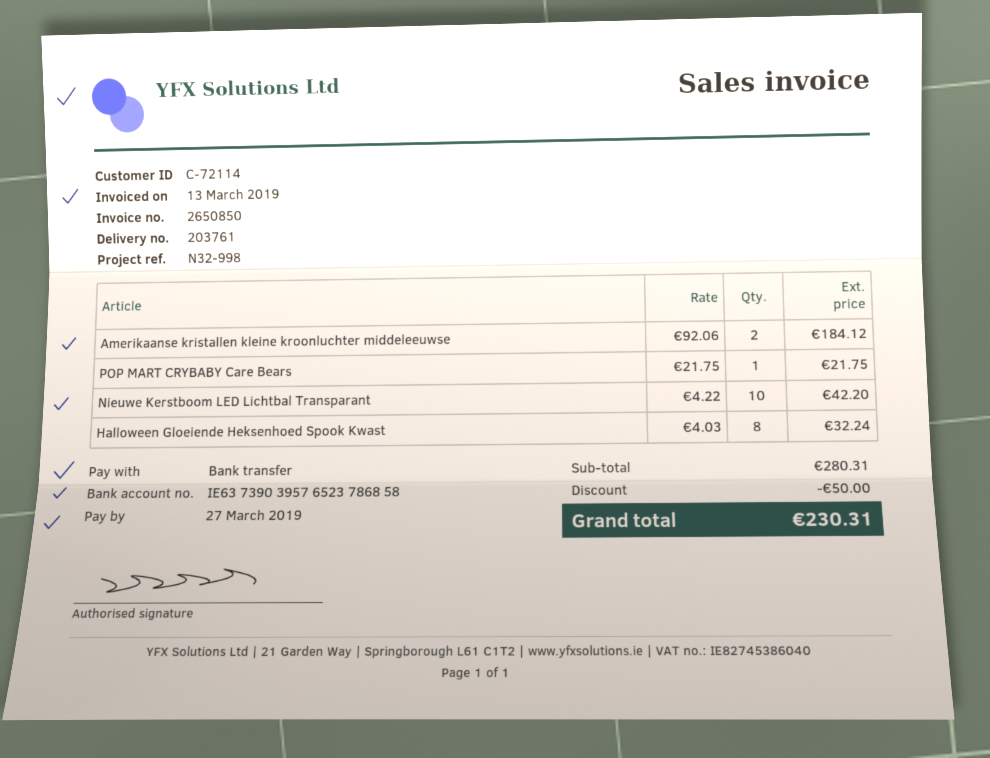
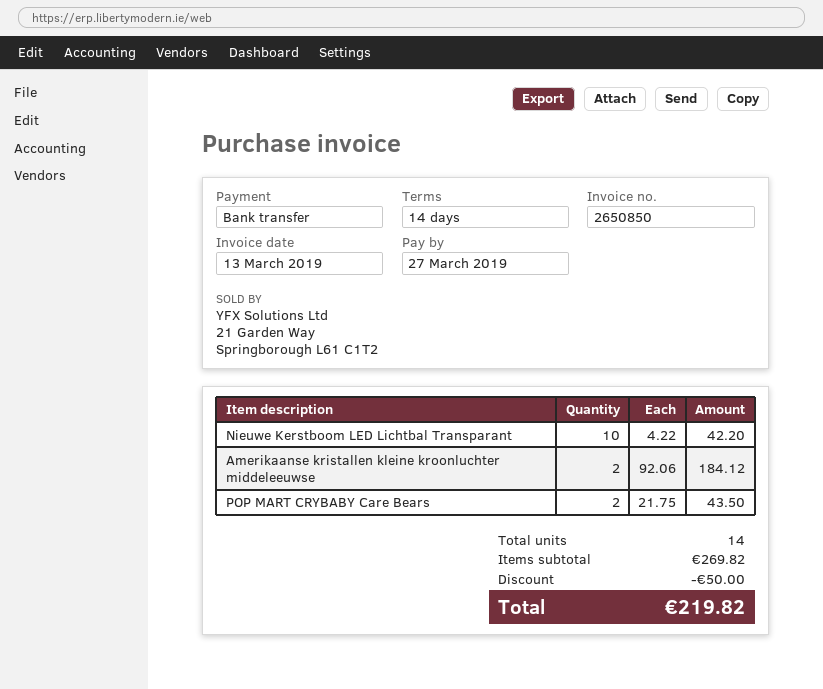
POP MART CRYBABY Care Bears: 1 x 21.75 = 21.75 -> 2 x 21.75 = 43.50
Halloween Gloeiende Heksenhoed Spook Kwast: 8 x 4.03 = 32.24 -> none
subtotal: 280.31 -> 269.82
total: 230.31 -> 219.82

